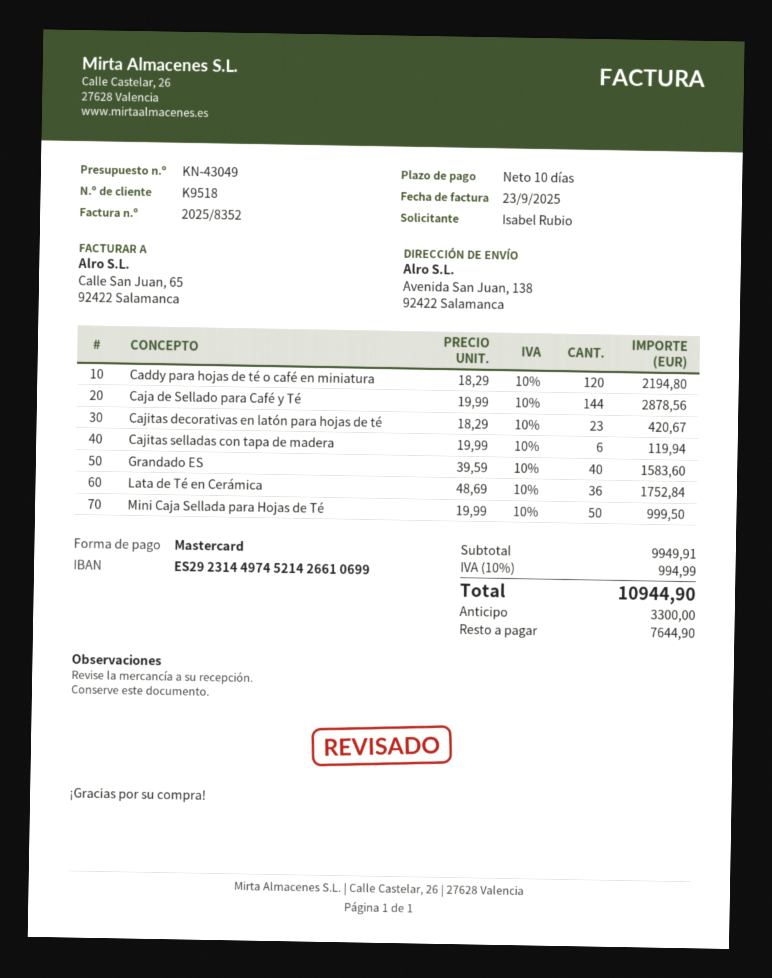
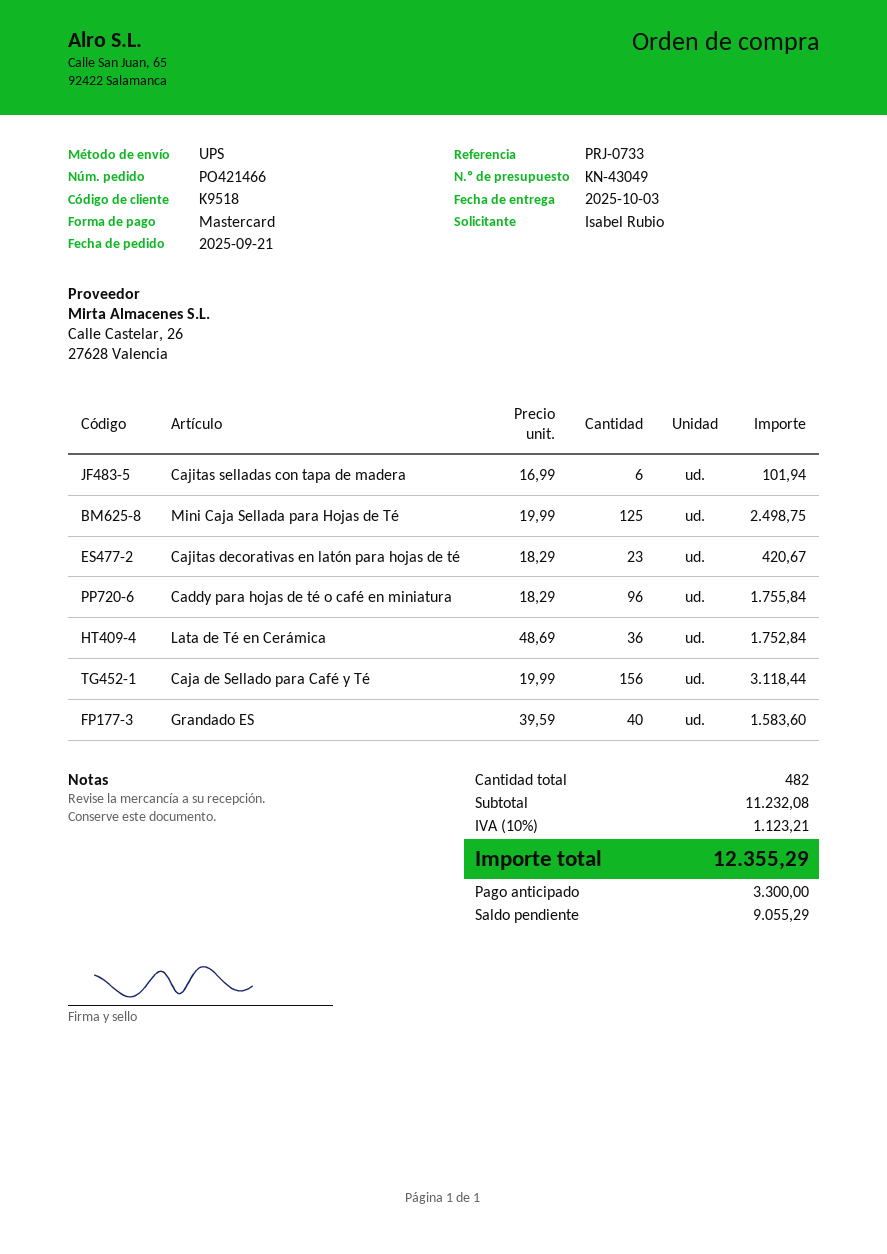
Caddy para hojas de té o café en miniatura: 120 x 18.29 = 2194.80 -> 96 x 18.29 = 1755.84
Caja de Sellado para Café y Té: 144 x 19.99 = 2878.56 -> 156 x 19.99 = 3118.44
Cajitas selladas con tapa de madera: 6 x 19.99 = 119.94 -> 6 x 16.99 = 101.94
Mini Caja Sellada para Hojas de Té: 50 x 19.99 = 999.50 -> 125 x 19.99 = 2498.75
subtotal: 9949.91 -> 11232.08
tax: 10% = 994.99 -> 10% = 1123.21
total: 10944.90 -> 12355.29
balance: 7644.90 -> 9055.29

